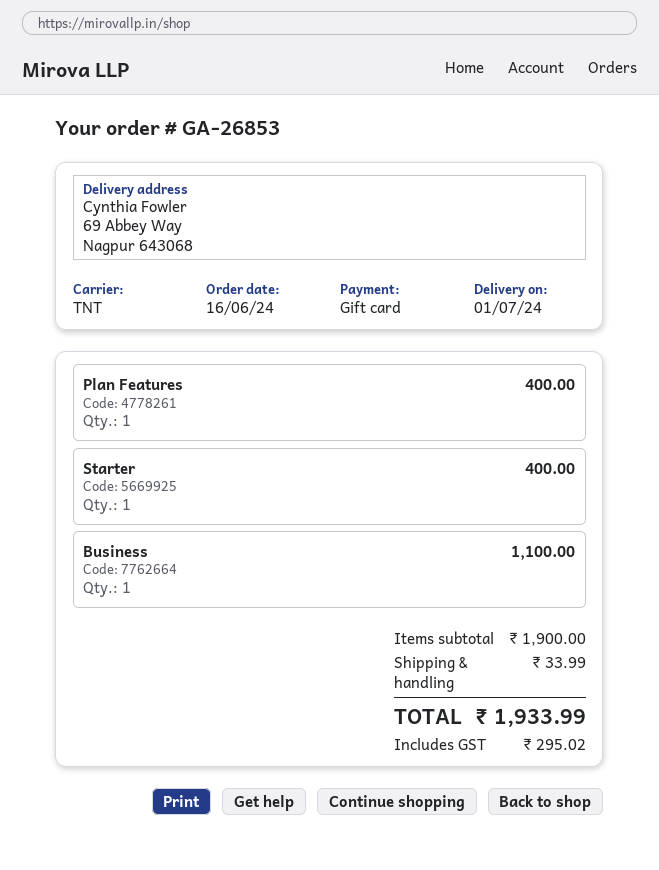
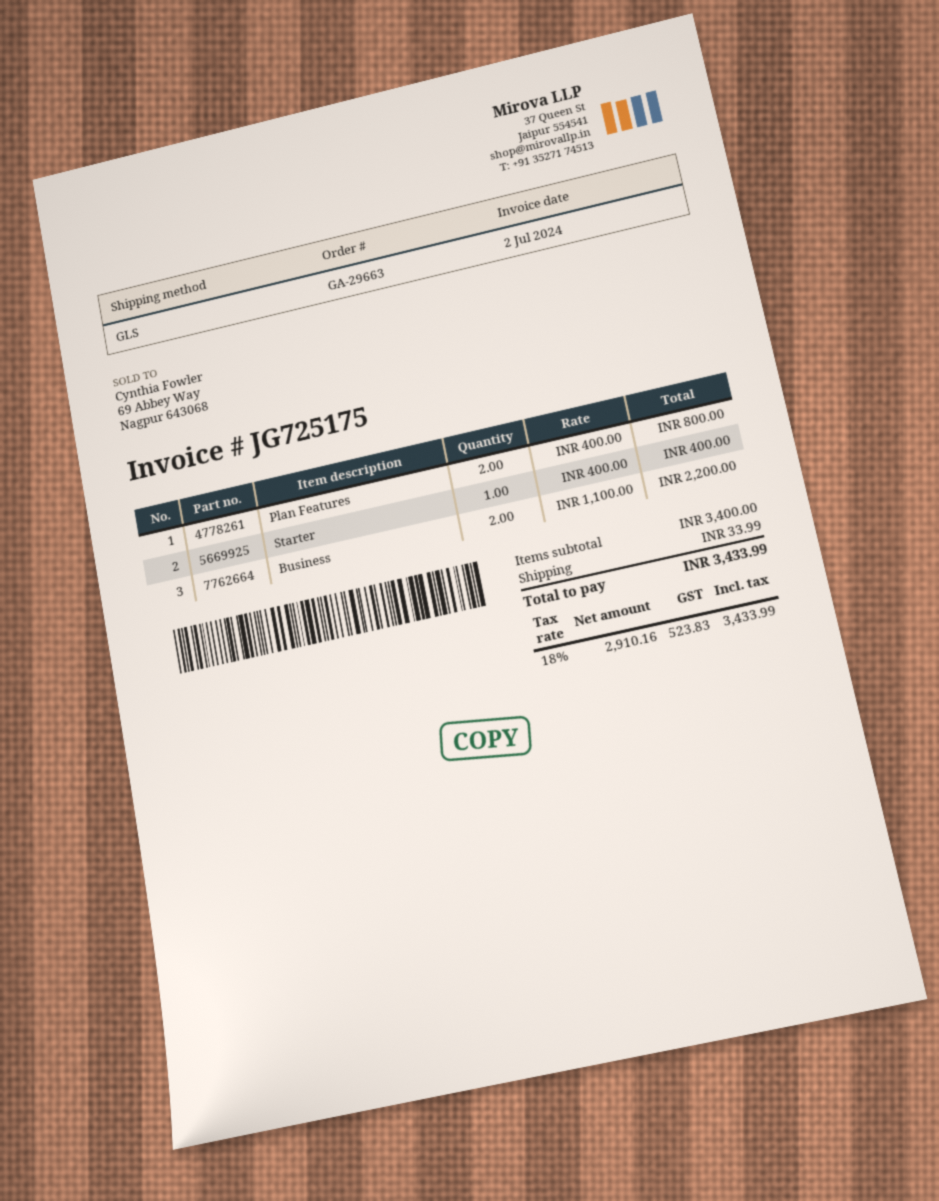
order number: GA-26853 -> GA-29663
shipping method: TNT -> GLS
Plan Features: 1 for 400.00 -> 2 for 800.00
Business: 1 for 1100.00 -> 2 for 2200.00
subtotal: 1900.00 -> 3400.00
tax: 295.02 -> 523.83
total: 1933.99 -> 3433.99

